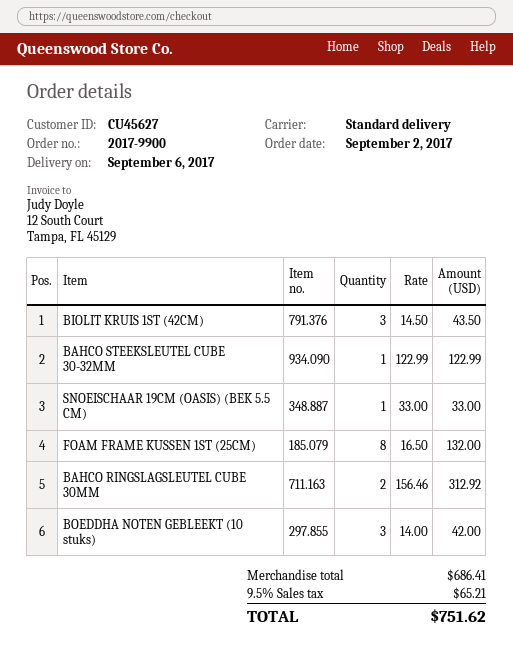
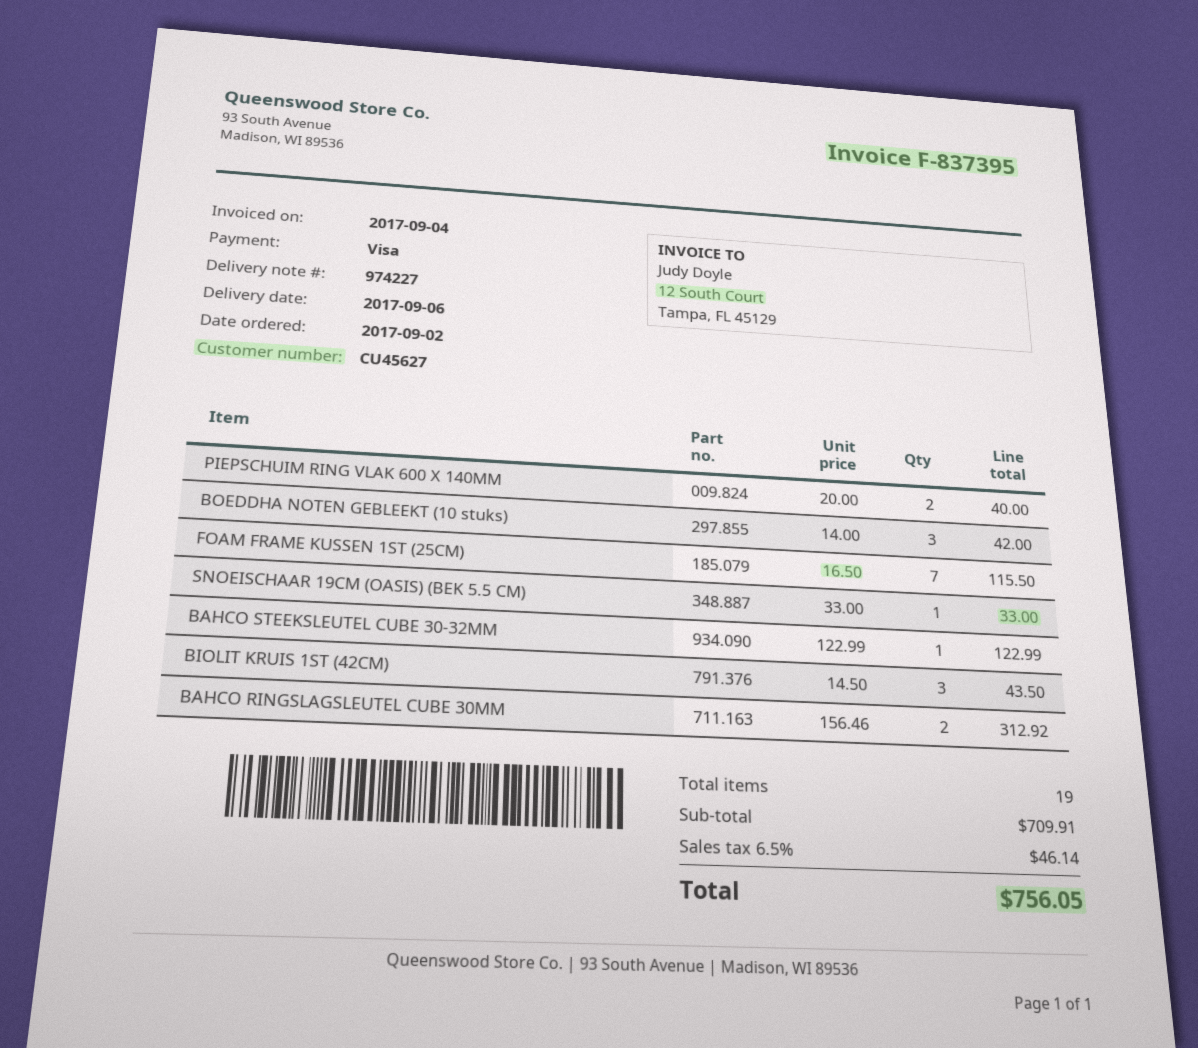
FOAM FRAME KUSSEN 1ST (25CM): 8 x 16.50 = 132.00 -> 7 x 16.50 = 115.50
PIEPSCHUIM RING VLAK 600 X 140MM: none -> 2 x 20.00 = 40.00
subtotal: 686.41 -> 709.91
tax: 9.5% = 65.21 -> 6.5% = 46.14
total: 751.62 -> 756.05

